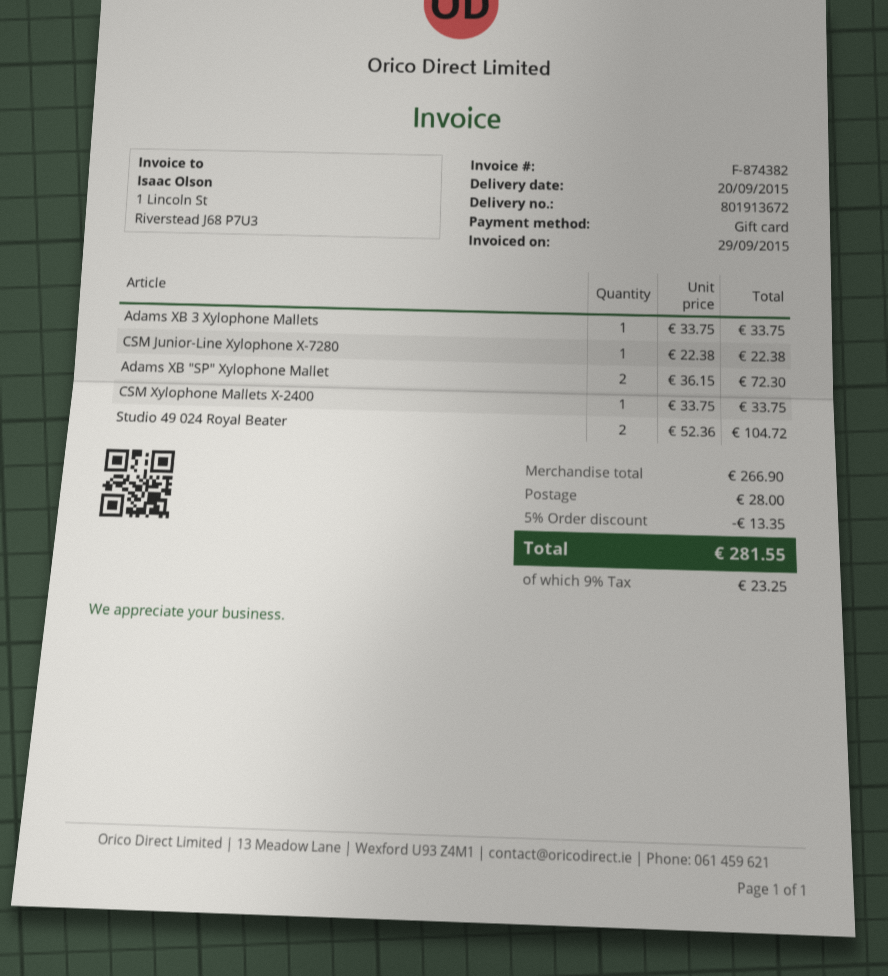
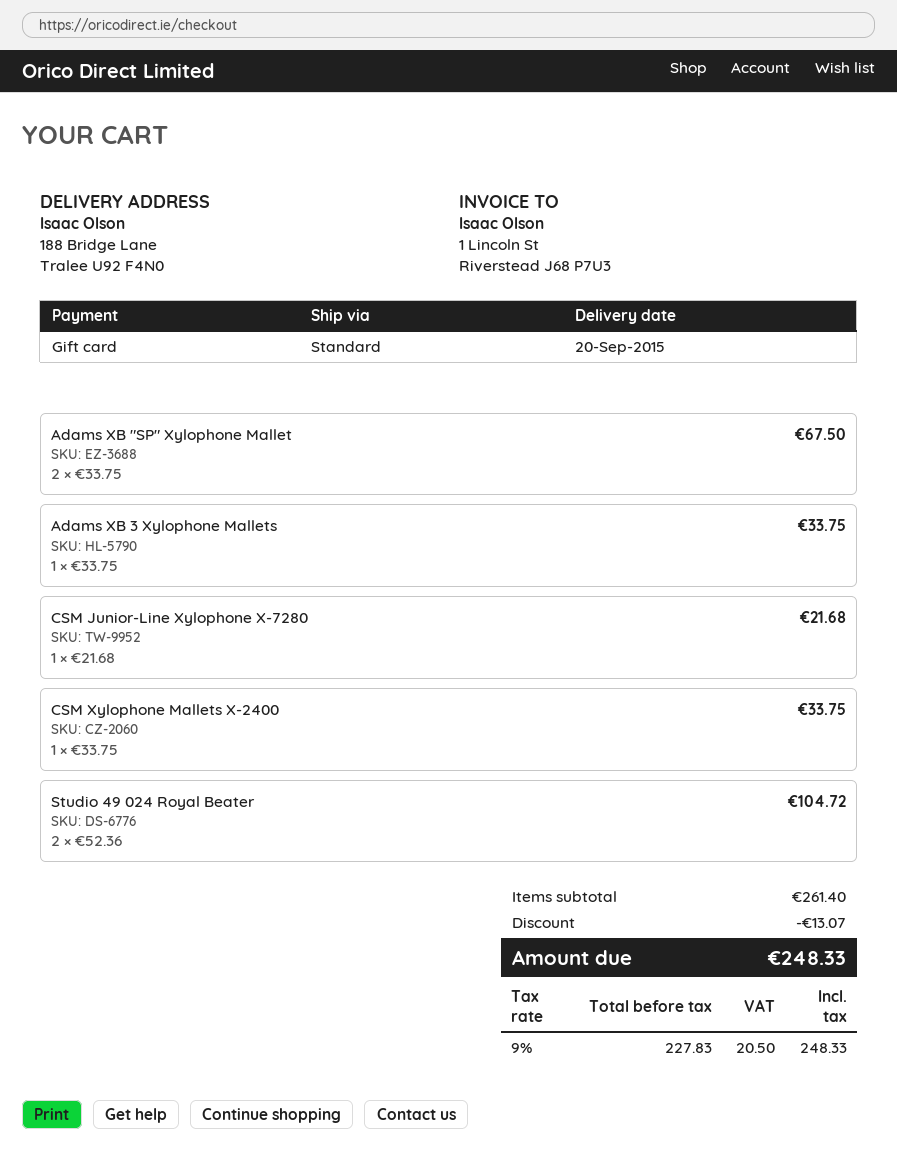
CSM Junior-Line Xylophone X-7280: 1 x 22.38 = 22.38 -> 1 x 21.68 = 21.68
Adams XB "SP" Xylophone Mallet: 2 x 36.15 = 72.30 -> 2 x 33.75 = 67.50
subtotal: 266.90 -> 261.40
discount: 13.35 -> 13.07
shipping: 28.00 -> none
tax: 9% = 23.25 -> 9% = 20.50
total: 281.55 -> 248.33

